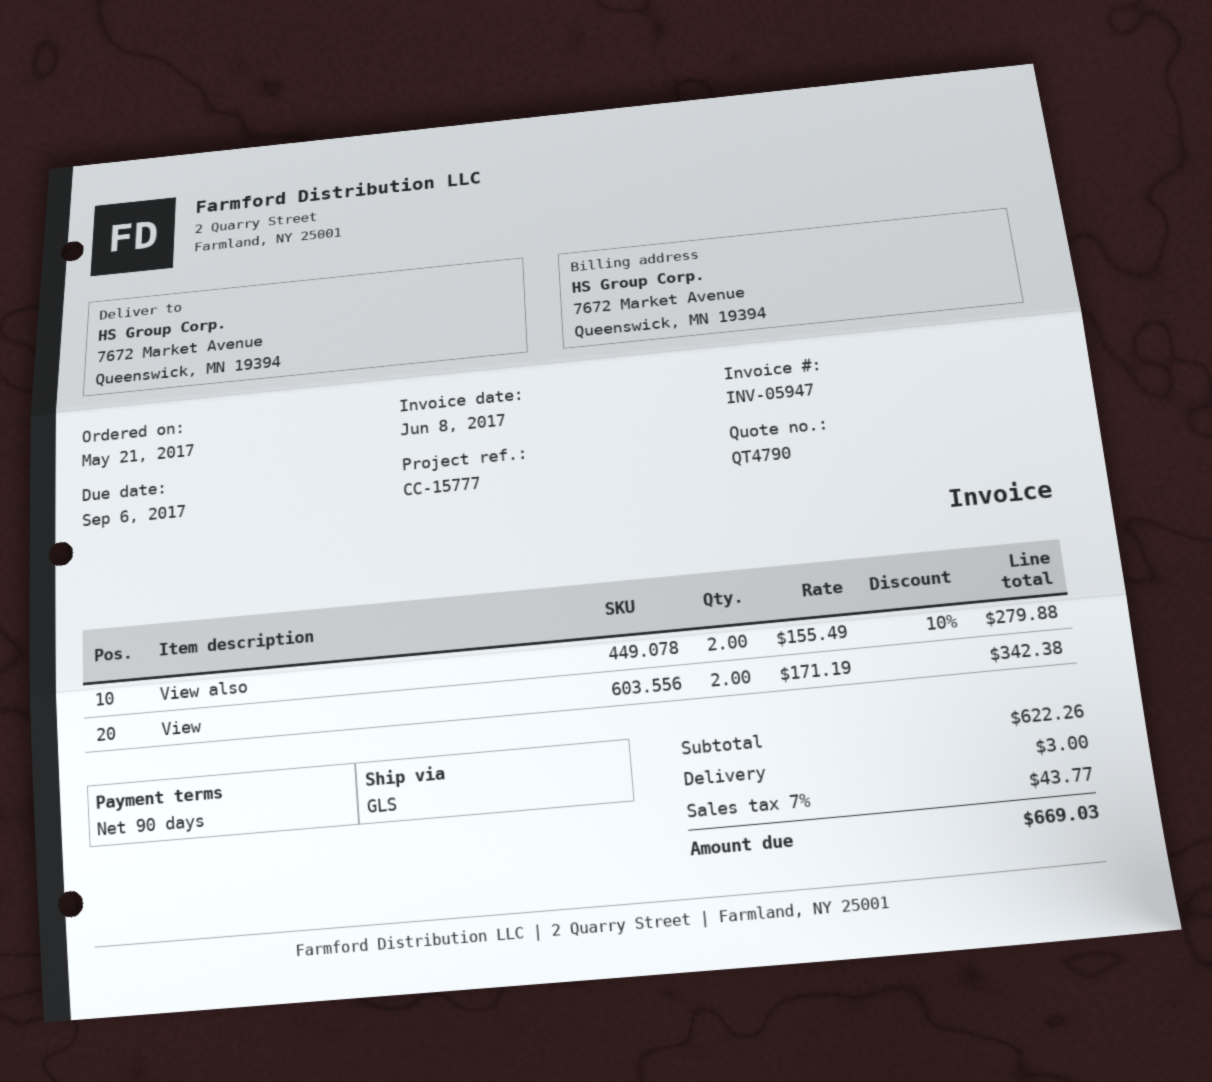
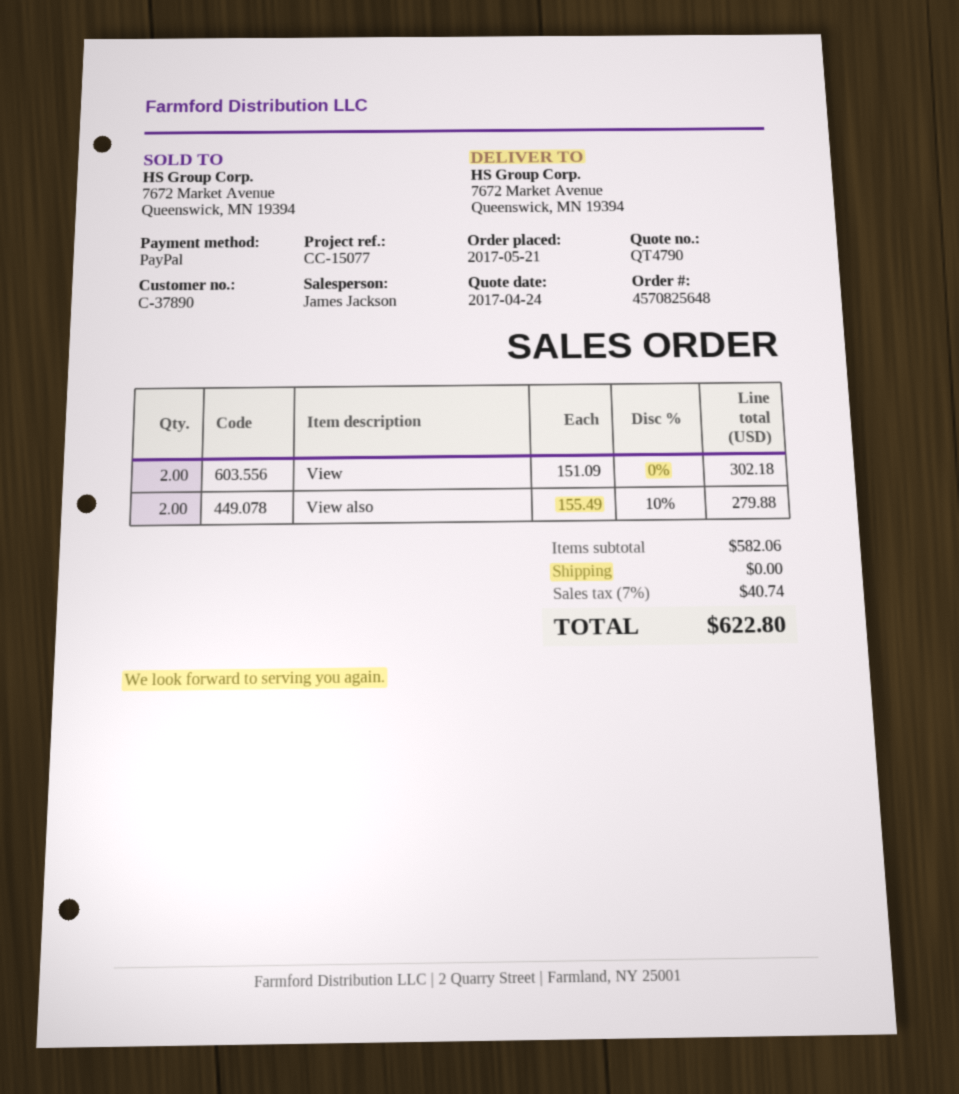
reference: CC-15777 -> CC-15077
View: 2 x 171.19 = 342.38 -> 2 x 151.09 = 302.18
subtotal: 622.26 -> 582.06
shipping: 3.00 -> 0.00
tax: 7% = 43.77 -> 7% = 40.74
total: 669.03 -> 622.80

